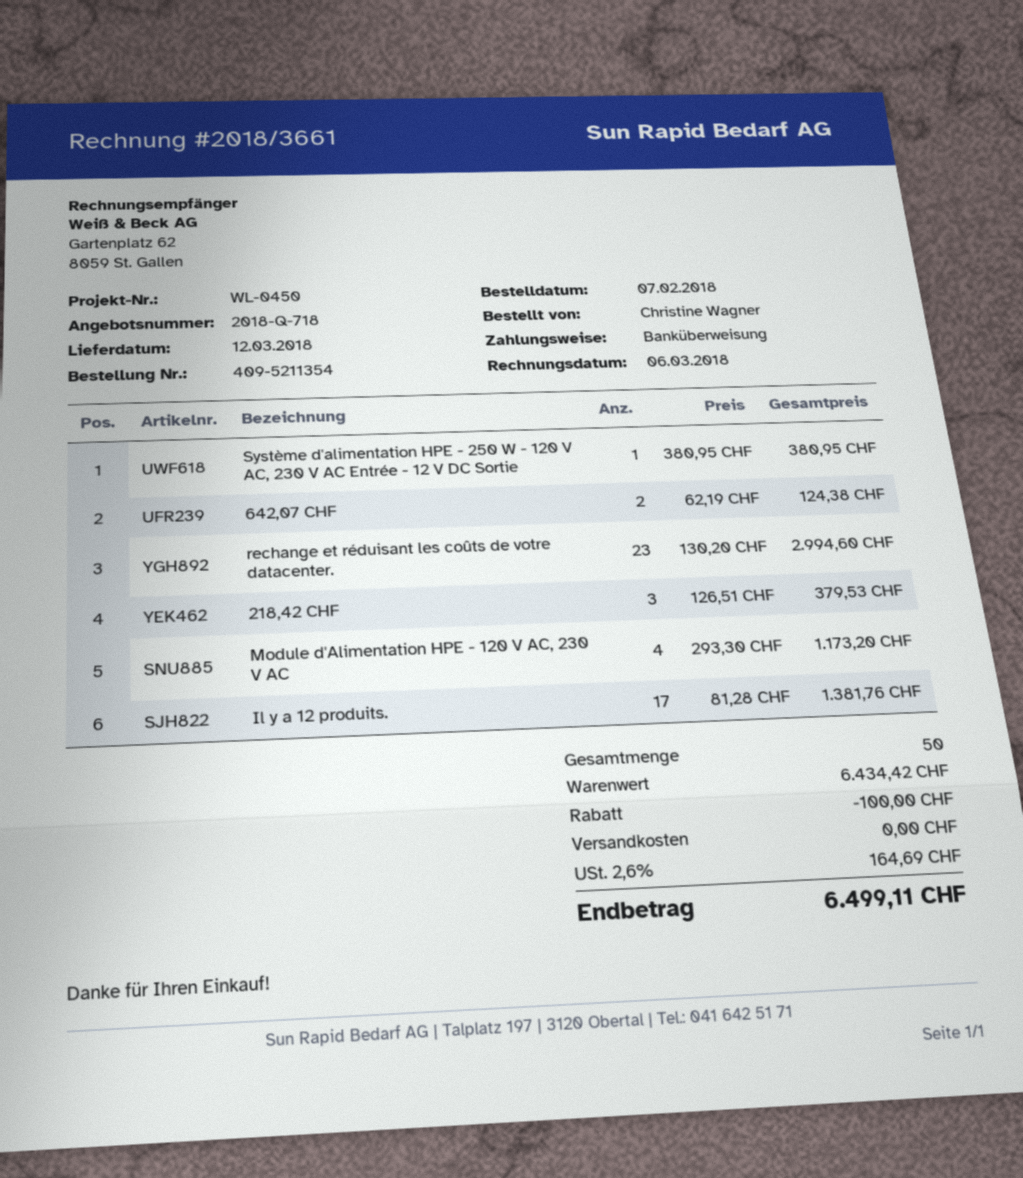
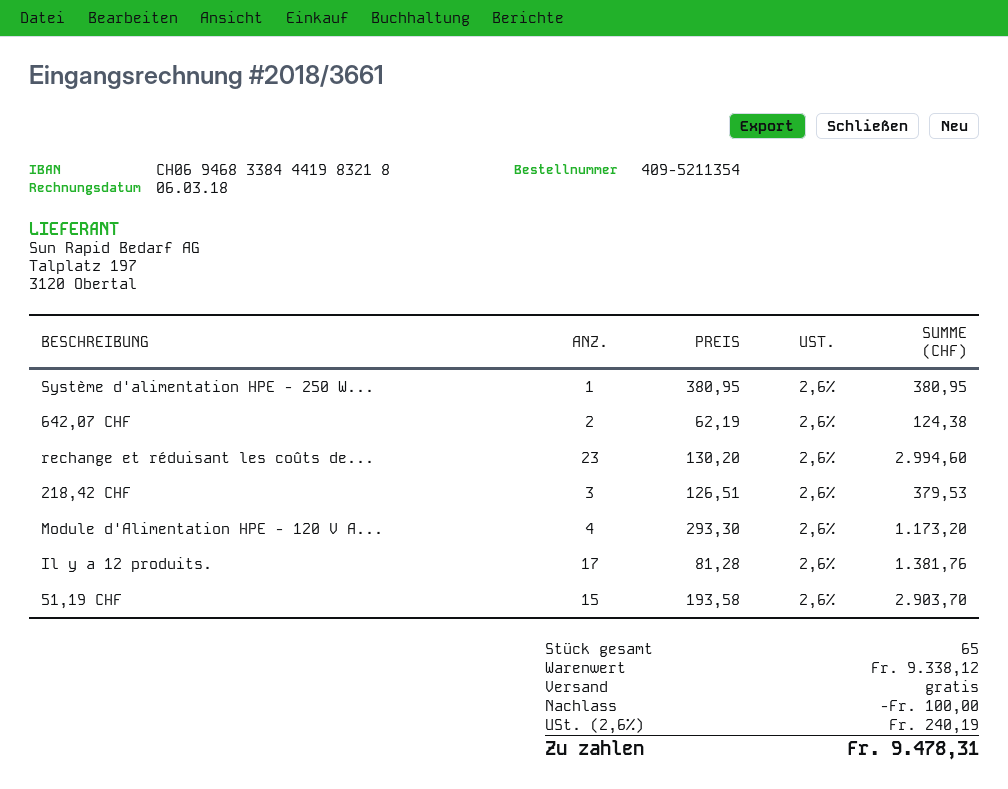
51,19 CHF: none -> 15 x 193.58 = 2903.70
total quantity: 50 -> 65
subtotal: 6434.42 -> 9338.12
tax: 2.6% = 164.69 -> 2.6% = 240.19
total: 6499.11 -> 9478.31

